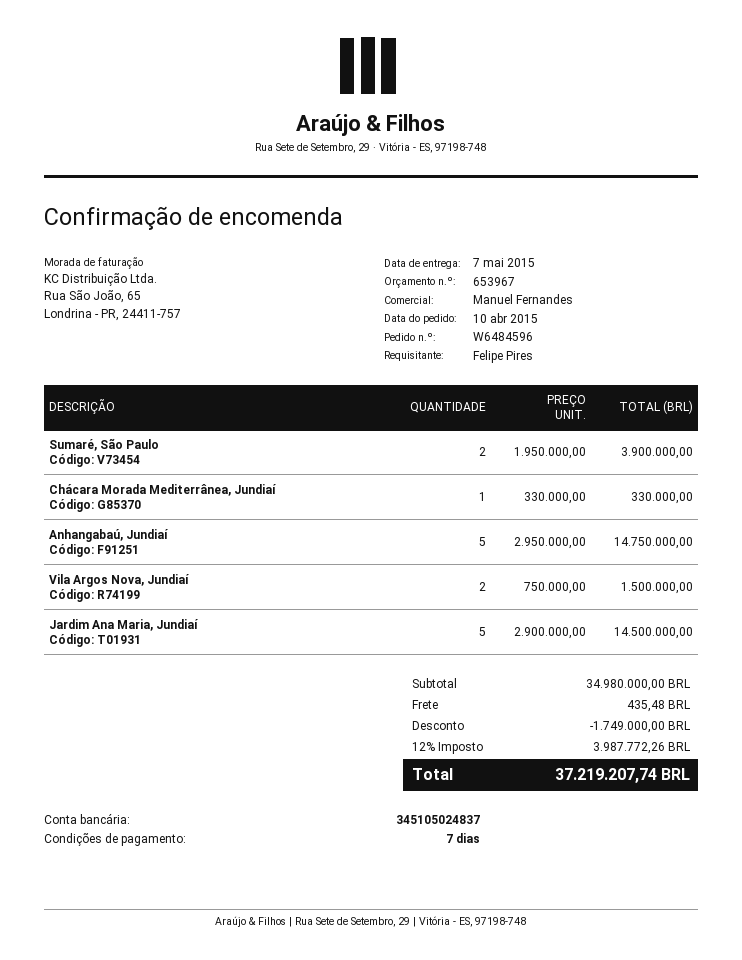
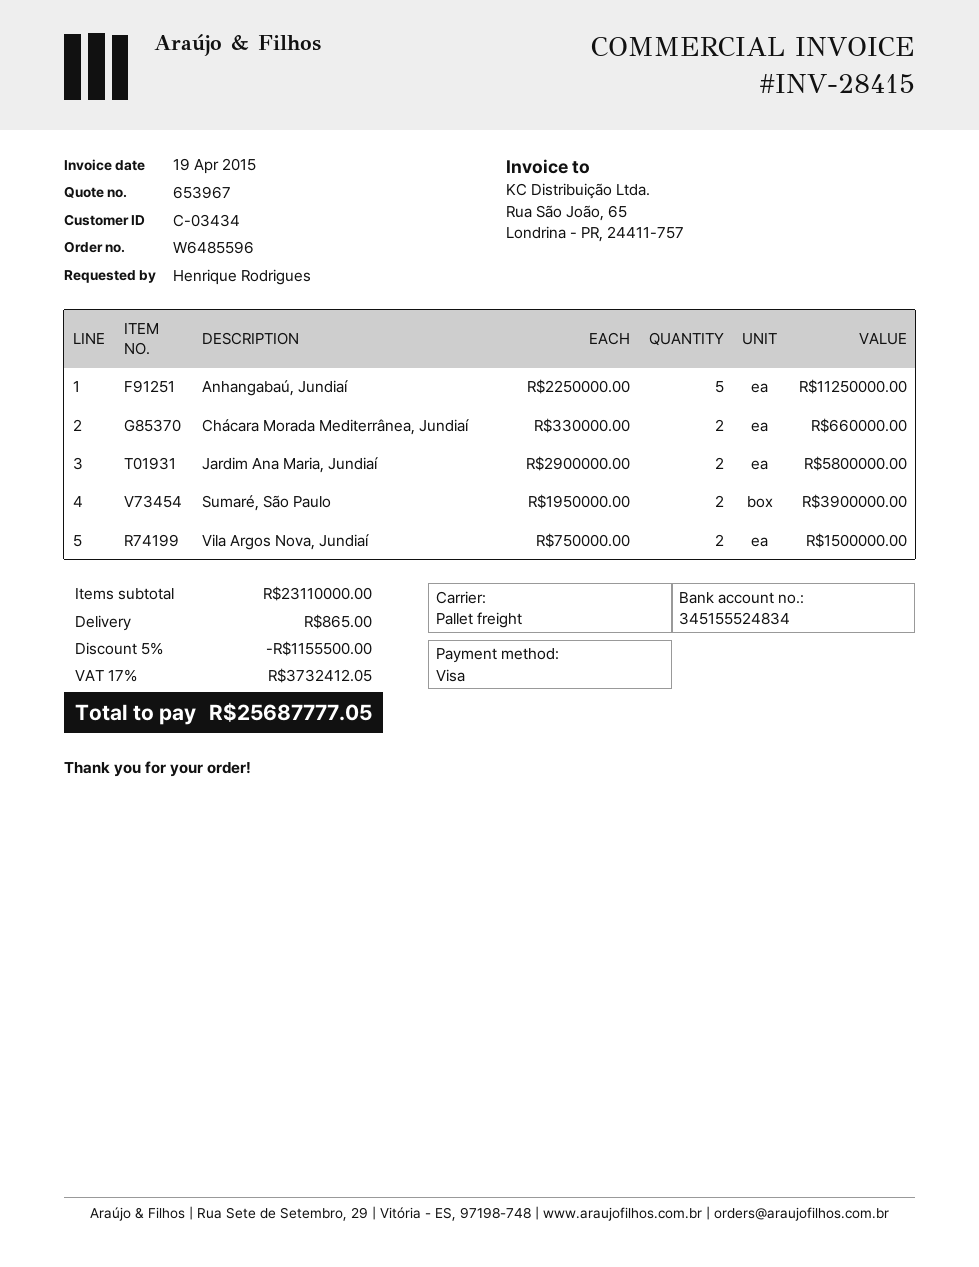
order number: W6484596 -> W6485596
ordered by: Felipe Pires -> Henrique Rodrigues
bank account: 345105024837 -> 345155524834
Chácara Morada Mediterrânea, Jundiaí: 1 x 330000.00 = 330000.00 -> 2 x 330000.00 = 660000.00
Anhangabaú, Jundiaí: 5 x 2950000.00 = 14750000.00 -> 5 x 2250000.00 = 11250000.00
Jardim Ana Maria, Jundiaí: 5 x 2900000.00 = 14500000.00 -> 2 x 2900000.00 = 5800000.00
subtotal: 34980000.00 -> 23110000.00
discount: 1749000.00 -> 1155500.00
shipping: 435.48 -> 865.00
tax: 12% = 3987772.26 -> 17% = 3732412.05
total: 37219207.74 -> 25687777.05

